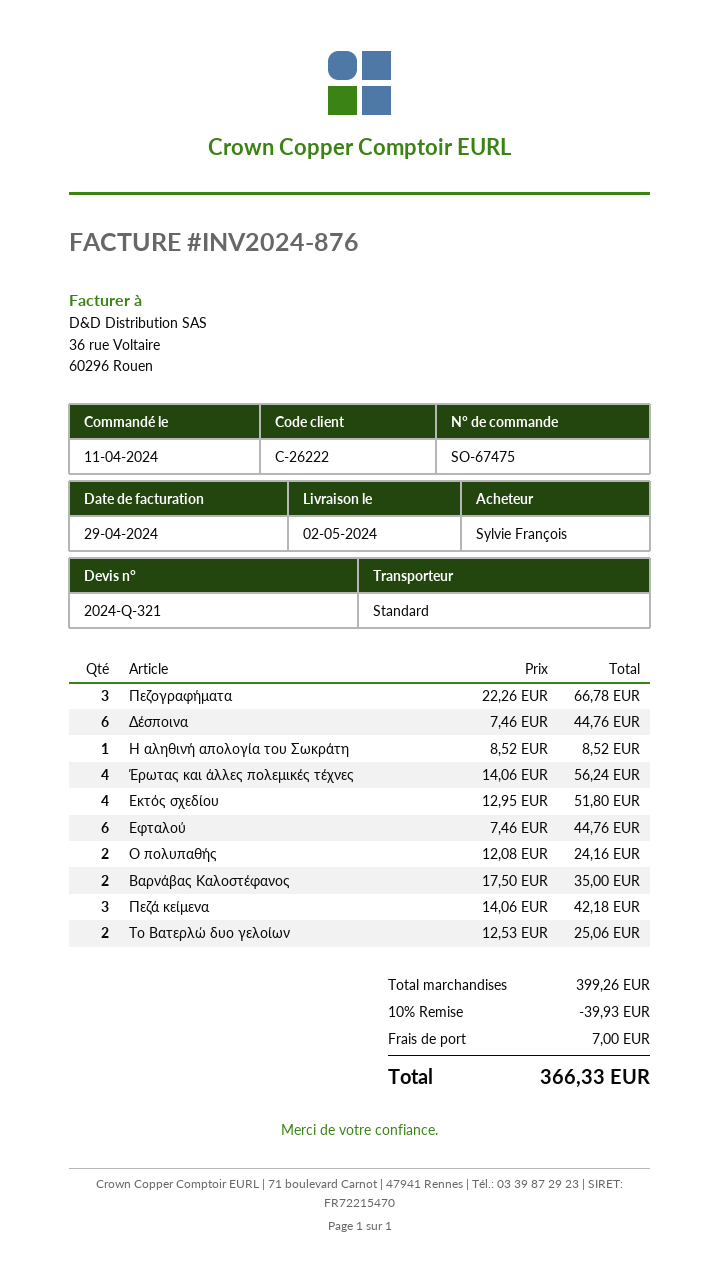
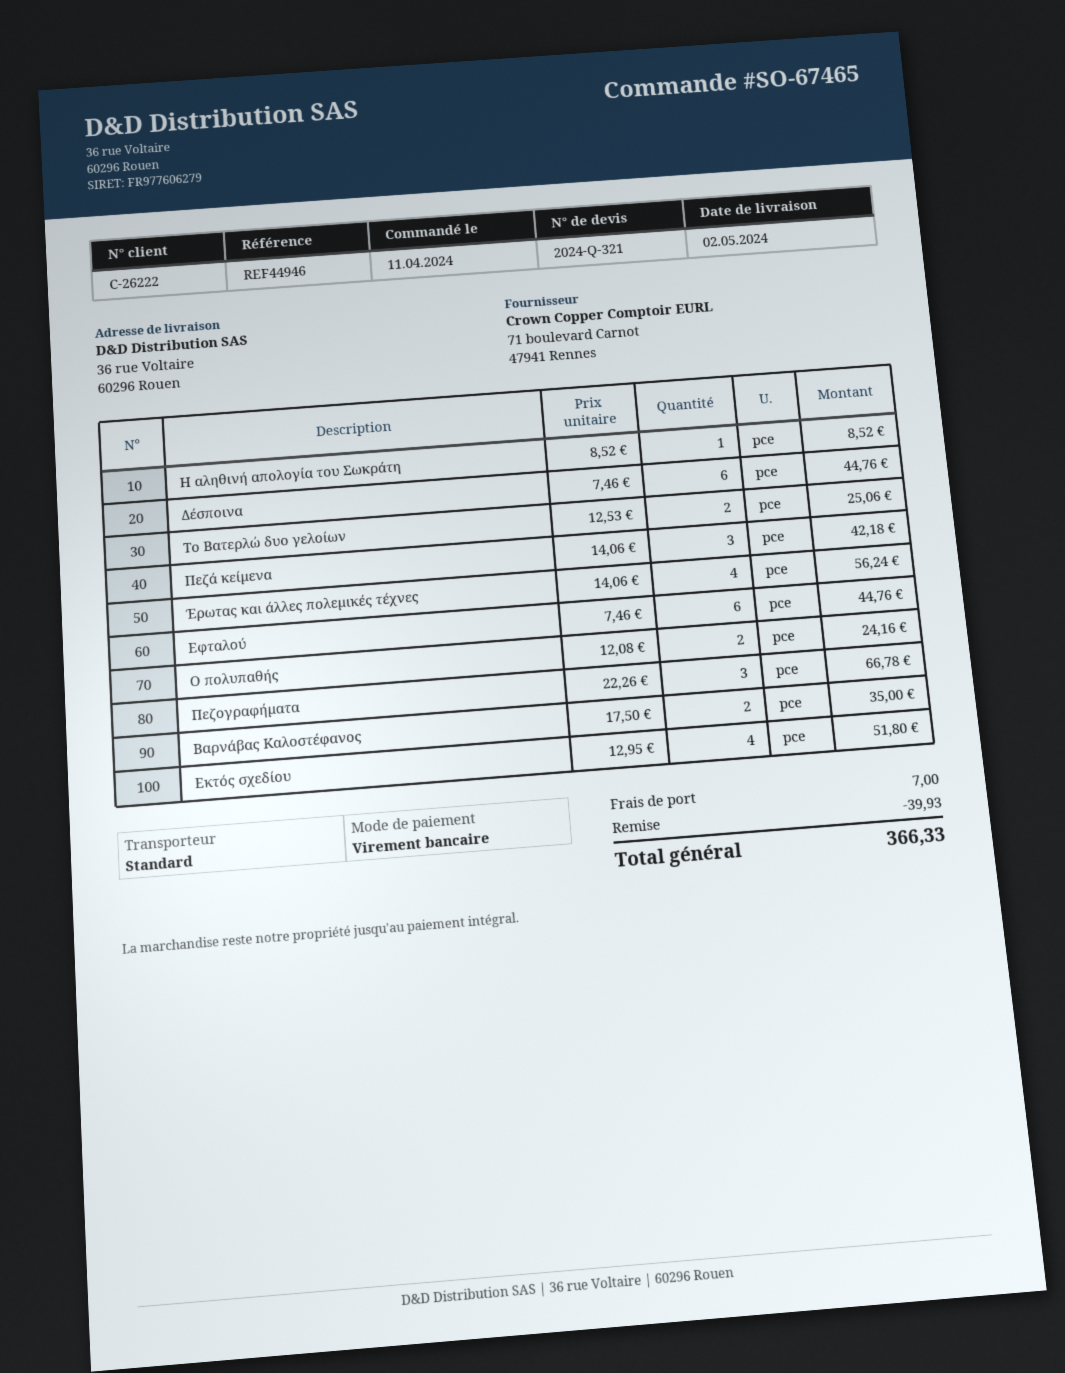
order number: SO-67475 -> SO-67465

